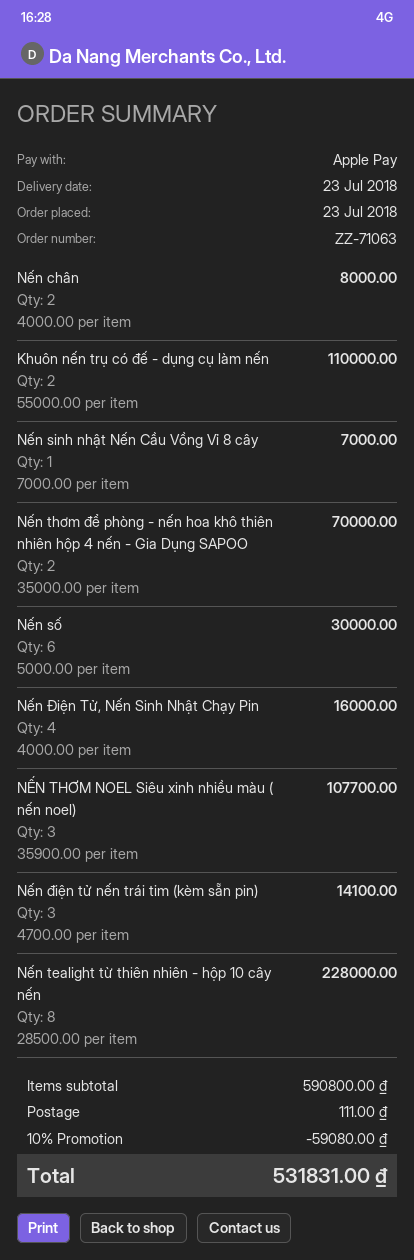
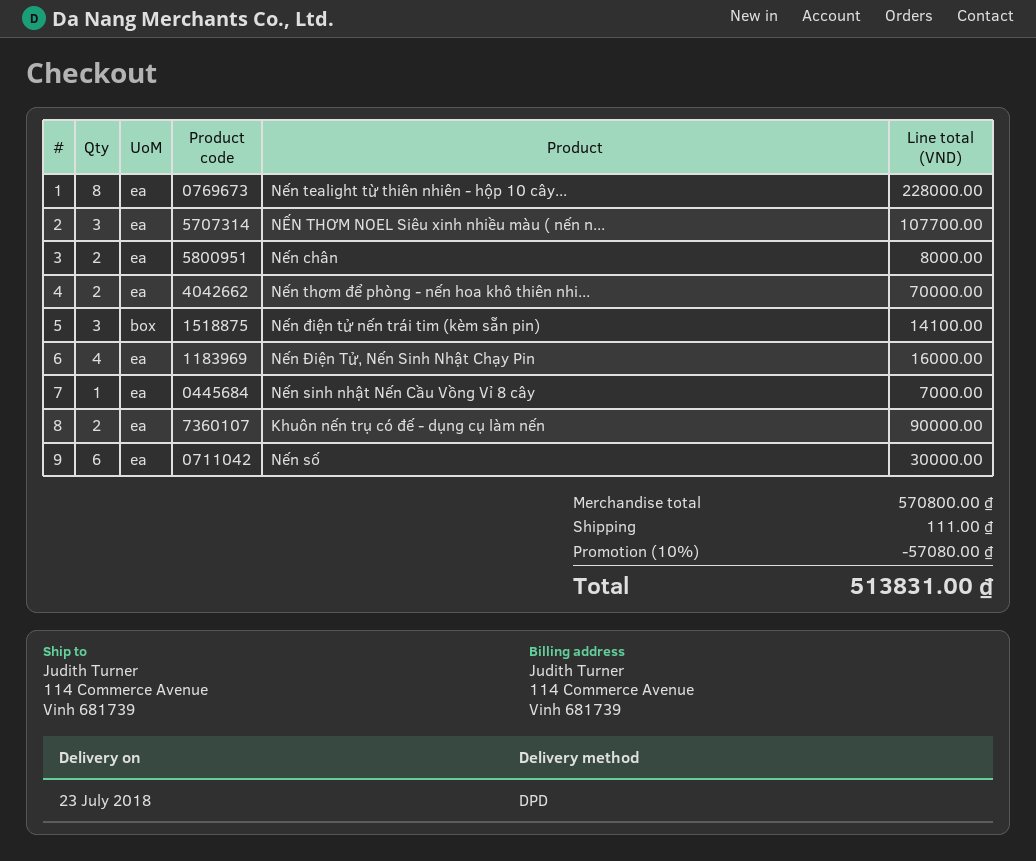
Khuôn nến trụ có đế - dụng cụ làm nến: 2 for 110000.00 -> 2 for 90000.00
subtotal: 590800.00 -> 570800.00
discount: 10% = 59080.00 -> 10% = 57080.00
total: 531831.00 -> 513831.00

